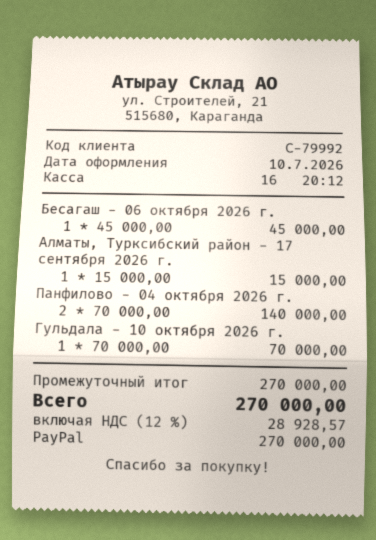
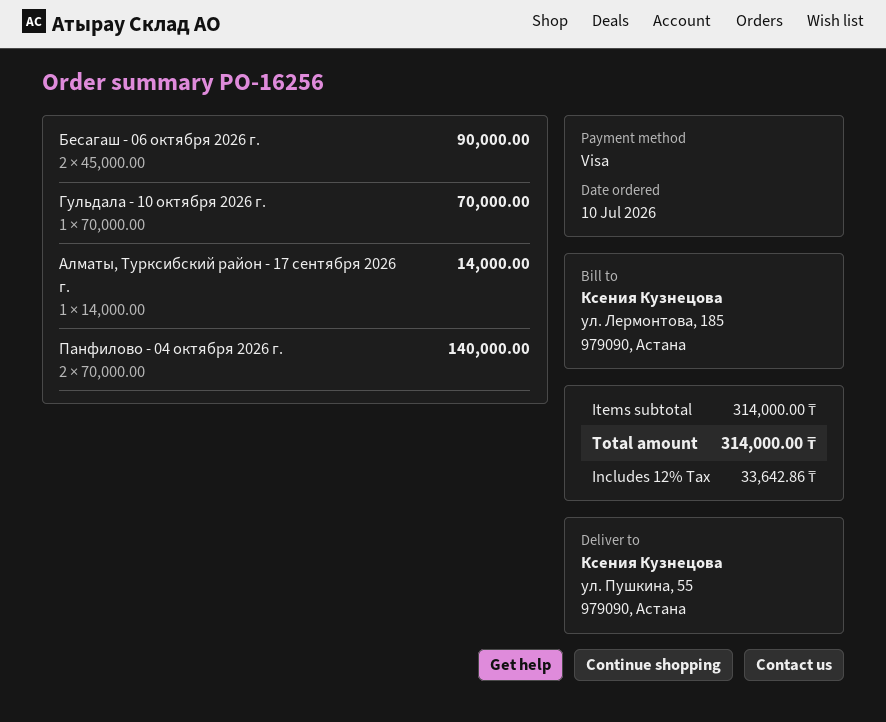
payment method: PayPal -> Visa
Бесагаш - 06 октября 2026 г.: 1 x 45000.00 = 45000.00 -> 2 x 45000.00 = 90000.00
Алматы, Турксибский район - 17 сентября 2026 г.: 1 x 15000.00 = 15000.00 -> 1 x 14000.00 = 14000.00
subtotal: 270000.00 -> 314000.00
tax: 12% = 28928.57 -> 12% = 33642.86
total: 270000.00 -> 314000.00

